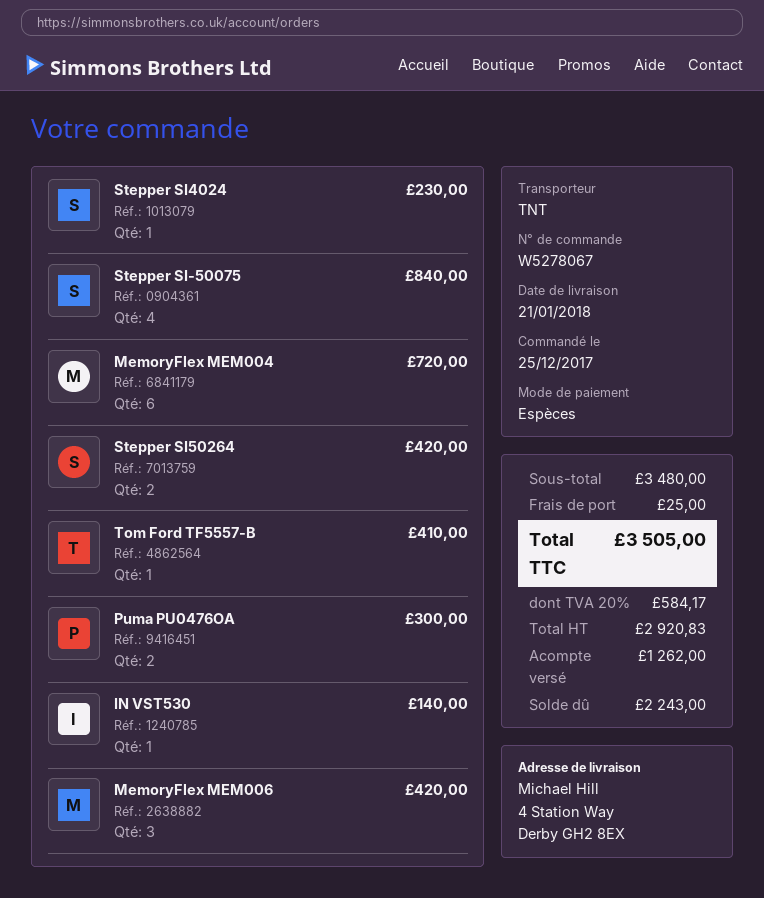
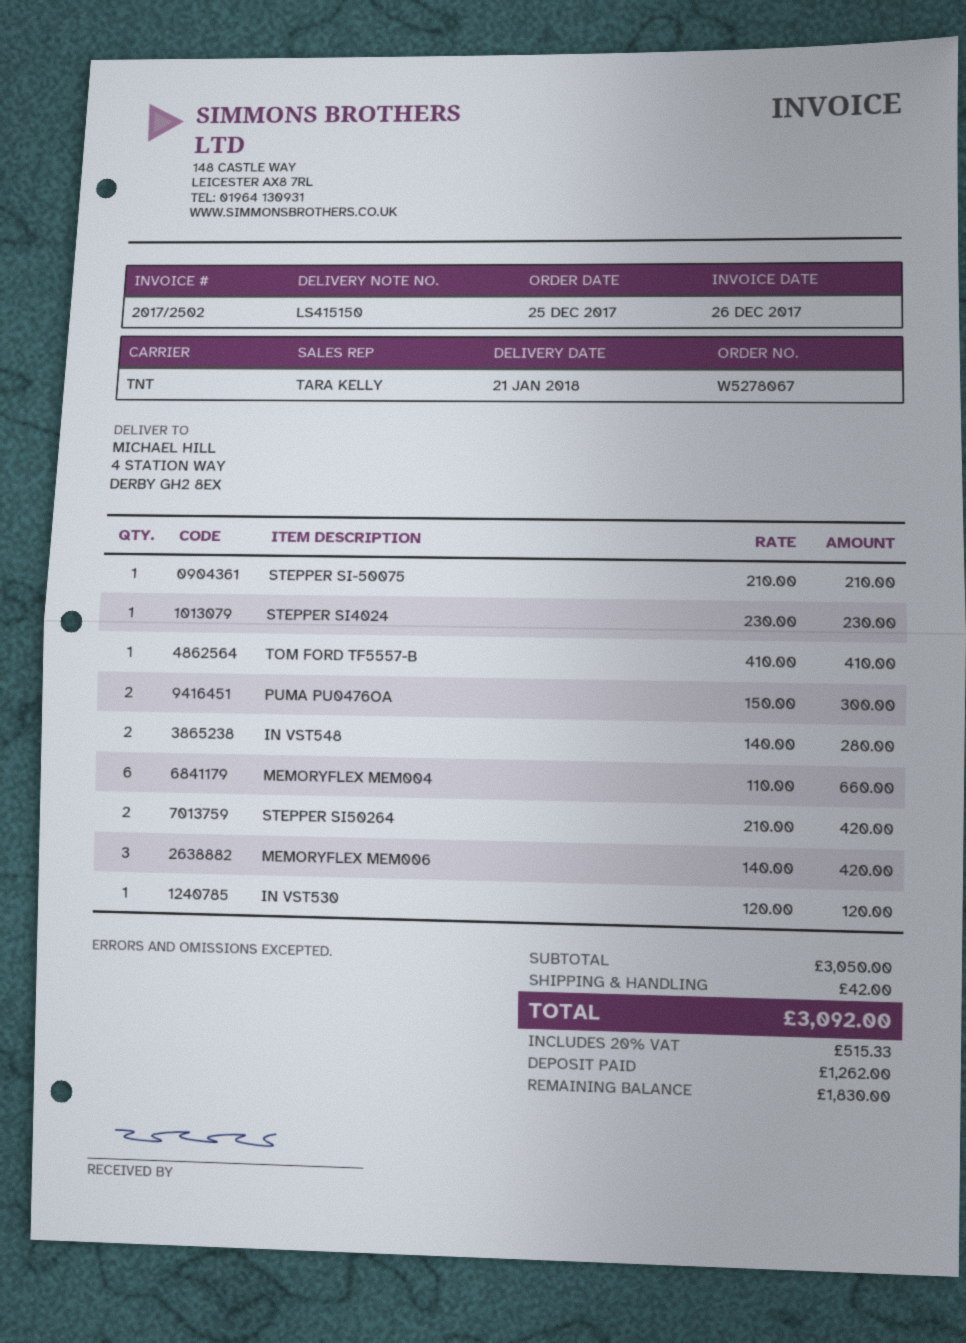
Stepper SI-50075: 4 for 840.00 -> 1 for 210.00
MemoryFlex MEM004: 6 for 720.00 -> 6 for 660.00
IN VST530: 1 for 140.00 -> 1 for 120.00
IN VST548: none -> 2 for 280.00
subtotal: 3480.00 -> 3050.00
shipping: 25.00 -> 42.00
tax: 20% = 584.17 -> 20% = 515.33
total: 3505.00 -> 3092.00
balance: 2243.00 -> 1830.00

